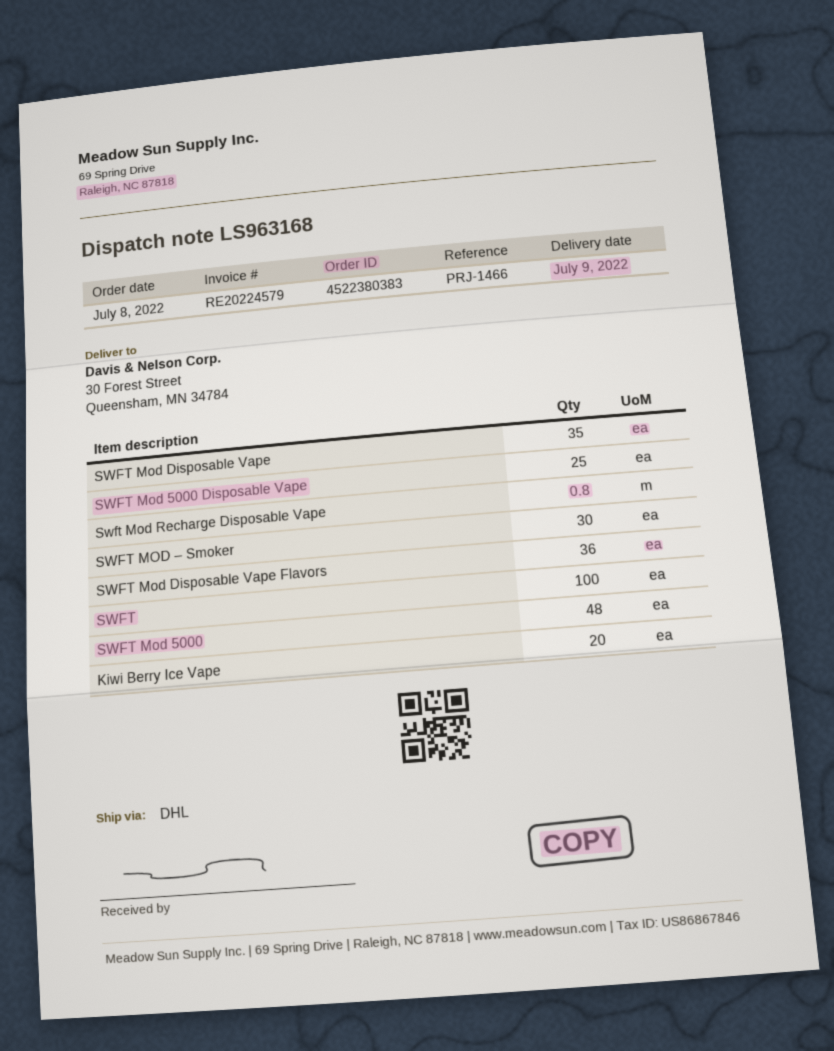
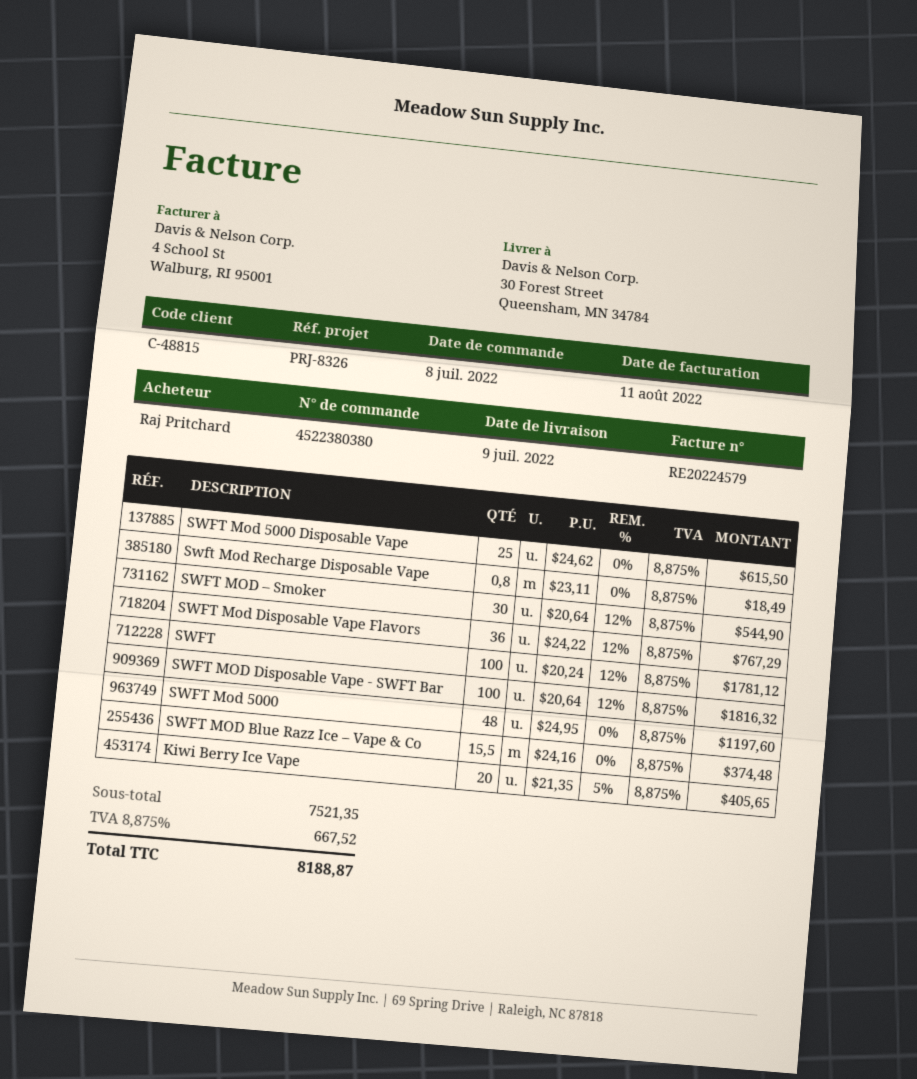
order number: 4522380383 -> 4522380380
reference: PRJ-1466 -> PRJ-8326
SWFT Mod Disposable Vape: 35 -> none
SWFT MOD Disposable Vape - SWFT Bar: none -> 100
SWFT MOD Blue Razz Ice – Vape & Co: none -> 15.5

